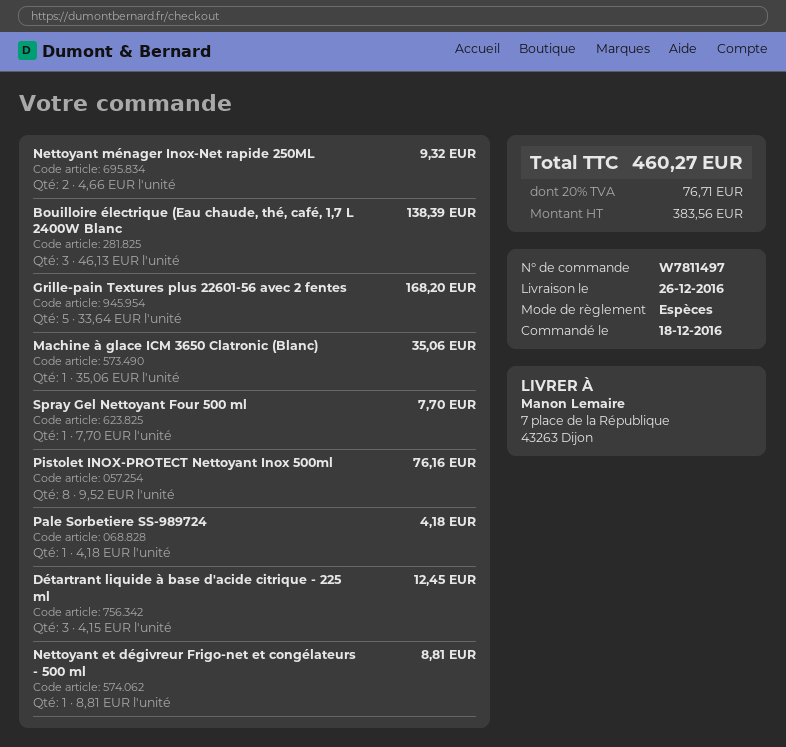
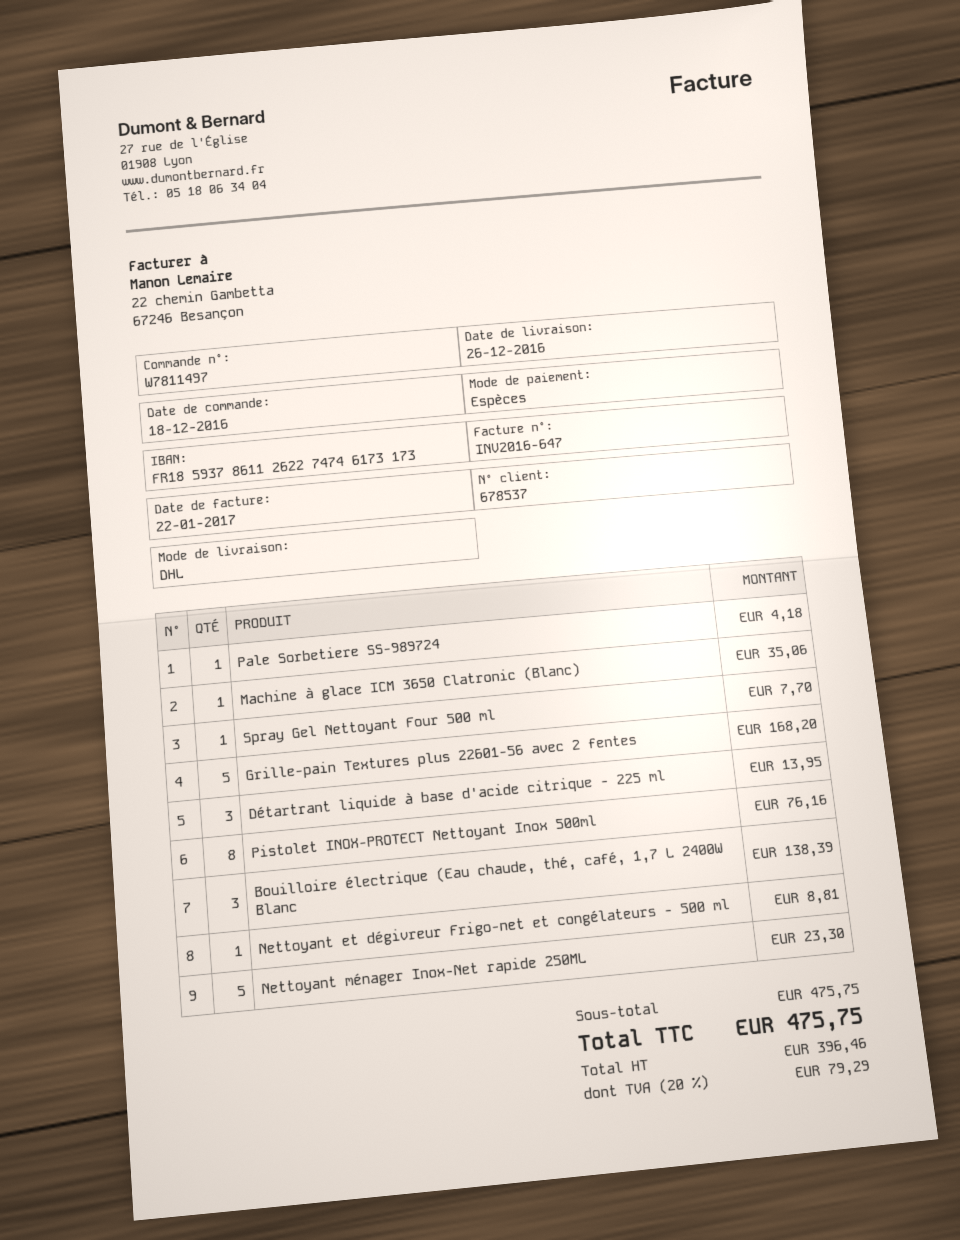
Nettoyant ménager Inox-Net rapide 250ML: 2 for 9.32 -> 5 for 23.30
Détartrant liquide à base d'acide citrique - 225 ml: 3 for 12.45 -> 3 for 13.95
net: 383.56 -> 396.46
tax: 20% = 76.71 -> 20% = 79.29
total: 460.27 -> 475.75

